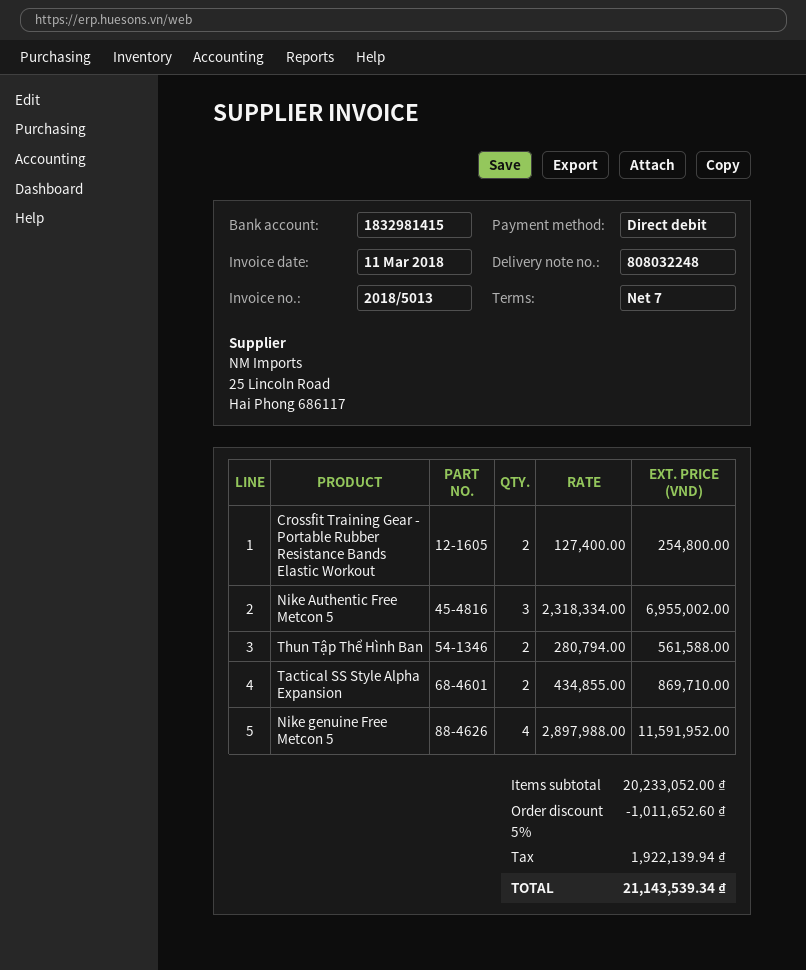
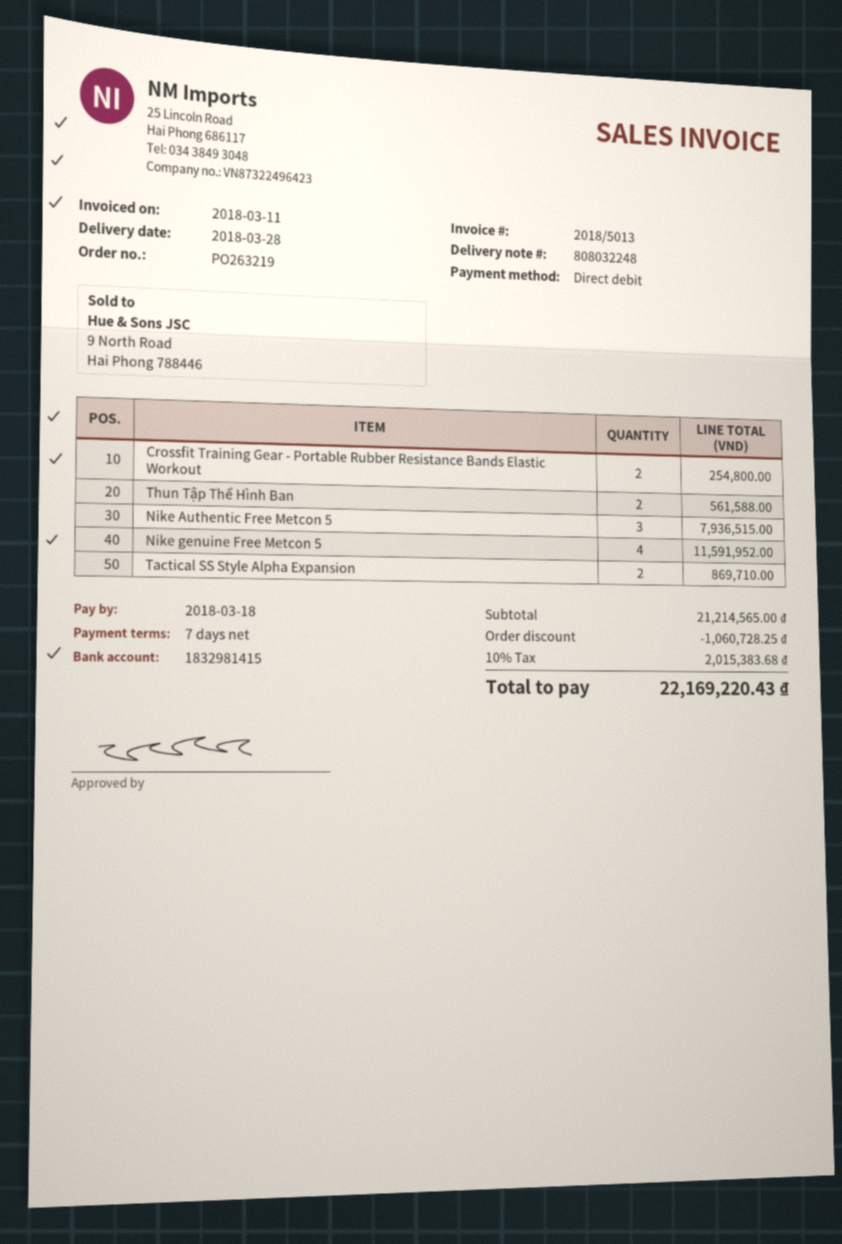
Nike Authentic Free Metcon 5: 3 for 6955002.00 -> 3 for 7936515.00
subtotal: 20233052.00 -> 21214565.00
discount: 1011652.60 -> 1060728.25
tax: 1922139.94 -> 2015383.68
total: 21143539.34 -> 22169220.43

